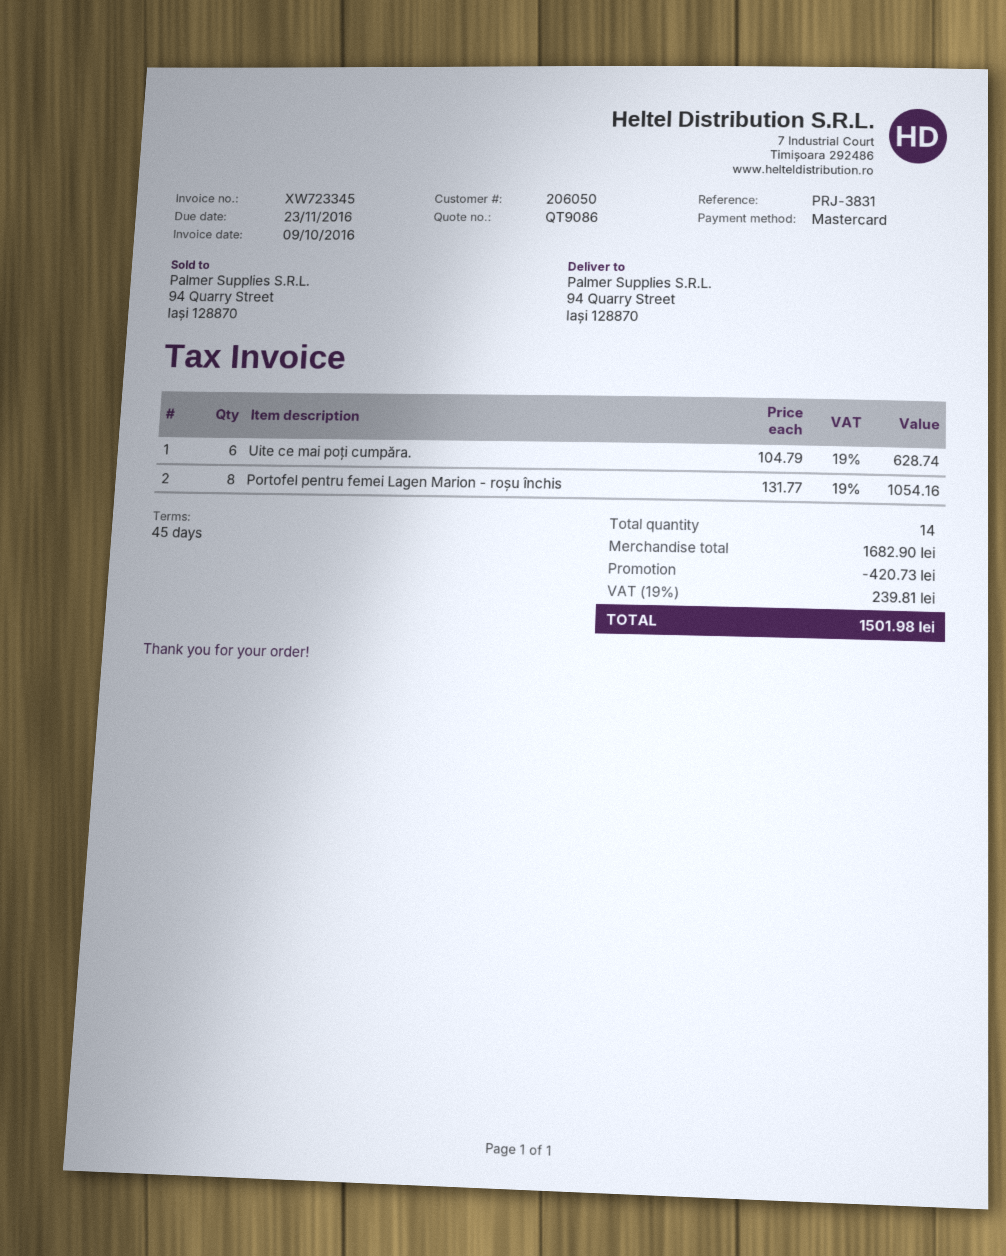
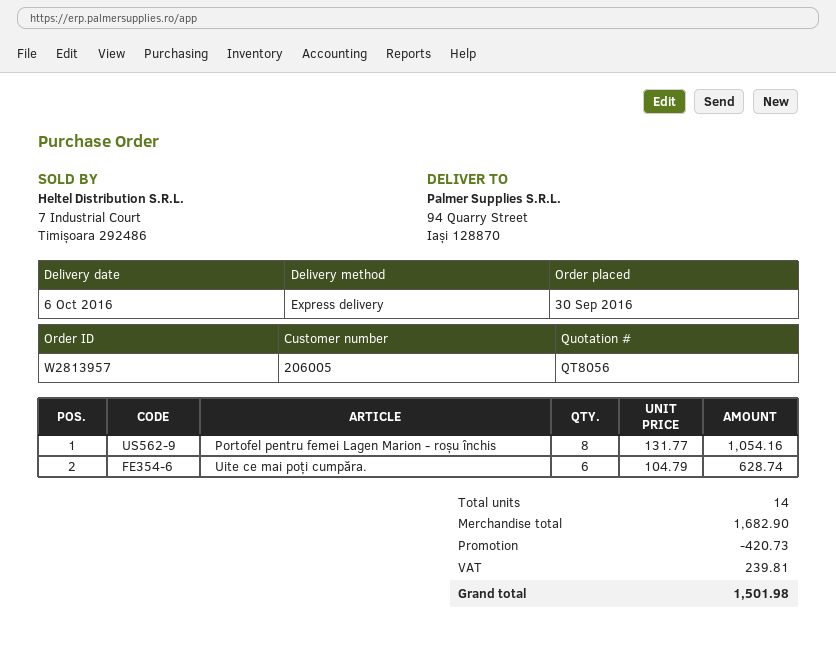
quote number: QT9086 -> QT8056
customer number: 206050 -> 206005

